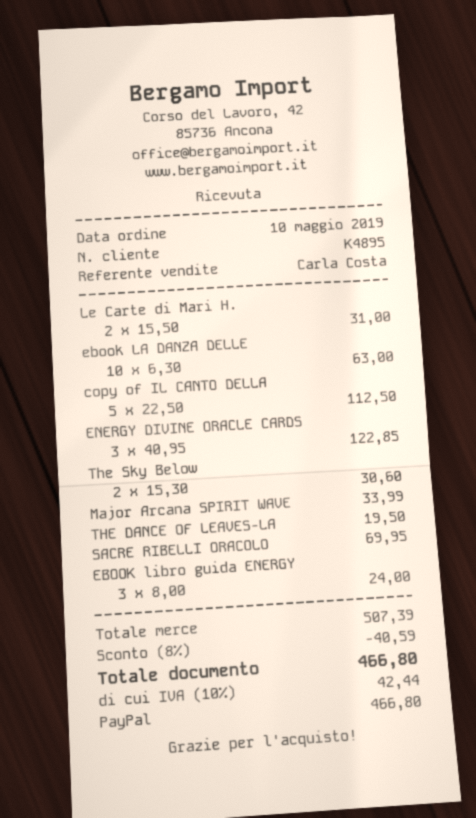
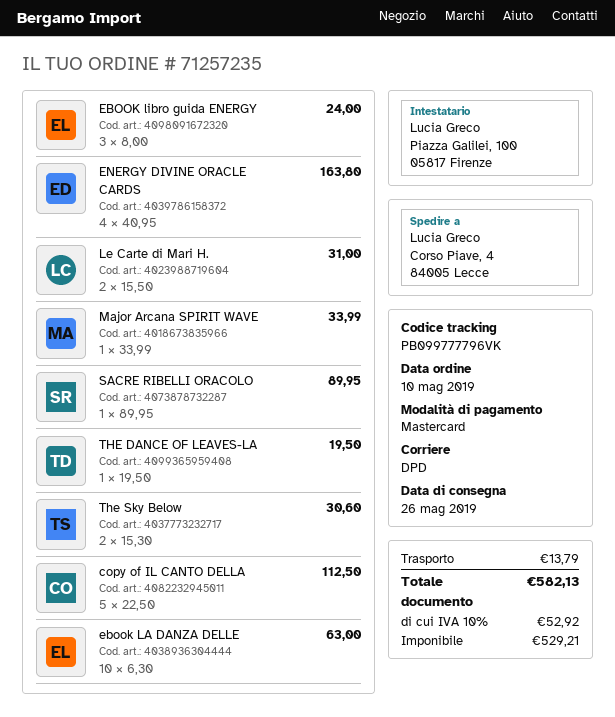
payment method: PayPal -> Mastercard
ENERGY DIVINE ORACLE CARDS: 3 x 40.95 = 122.85 -> 4 x 40.95 = 163.80
SACRE RIBELLI ORACOLO: 1 x 69.95 = 69.95 -> 1 x 89.95 = 89.95
discount: 8% = 40.59 -> none
shipping: none -> 13.79
tax: 10% = 42.44 -> 10% = 52.92
total: 466.80 -> 582.13

